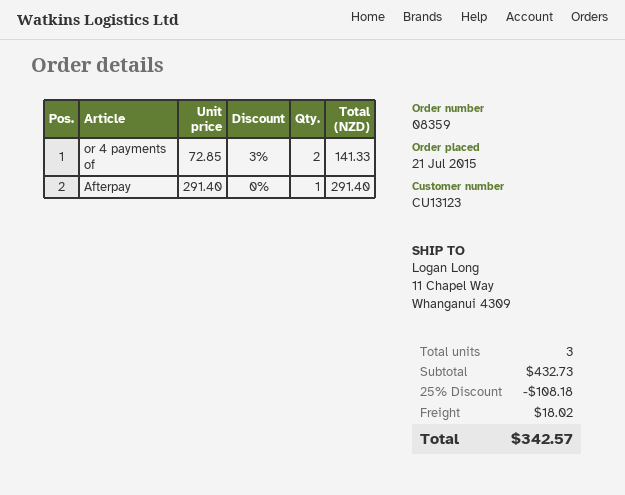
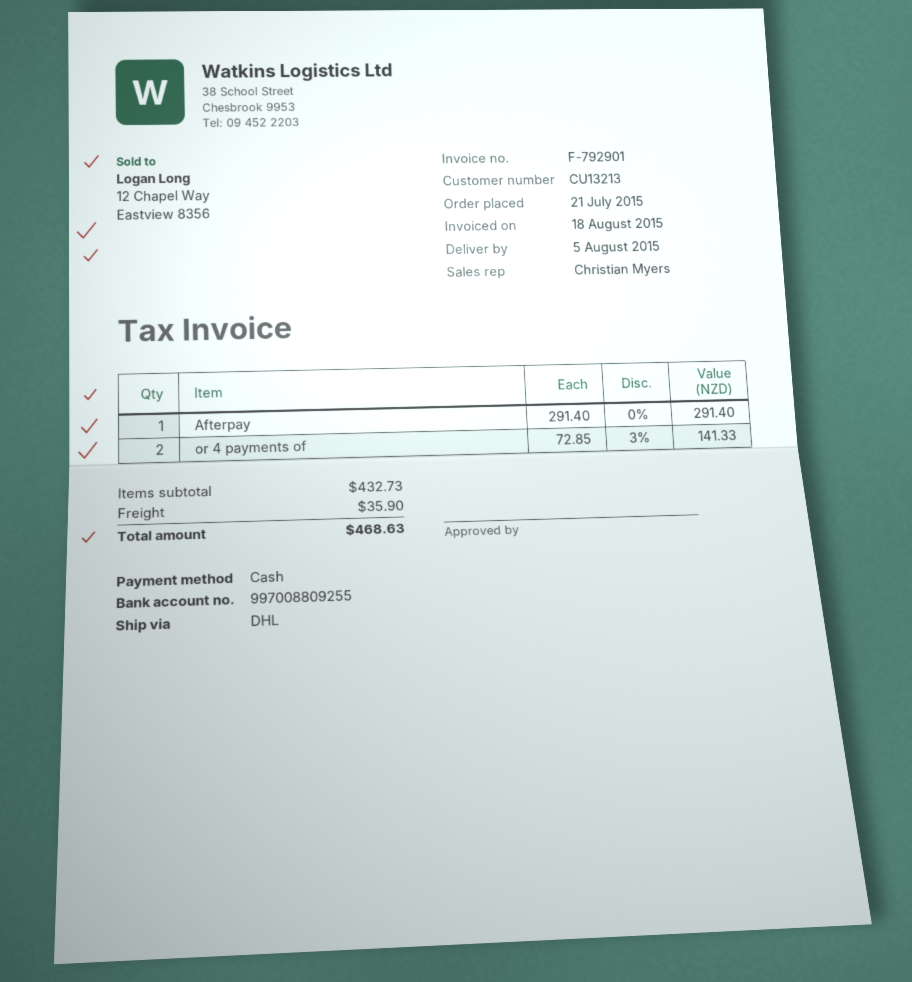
customer number: CU13123 -> CU13213
discount: 25% = 108.18 -> none
shipping: 18.02 -> 35.90
total: 342.57 -> 468.63

